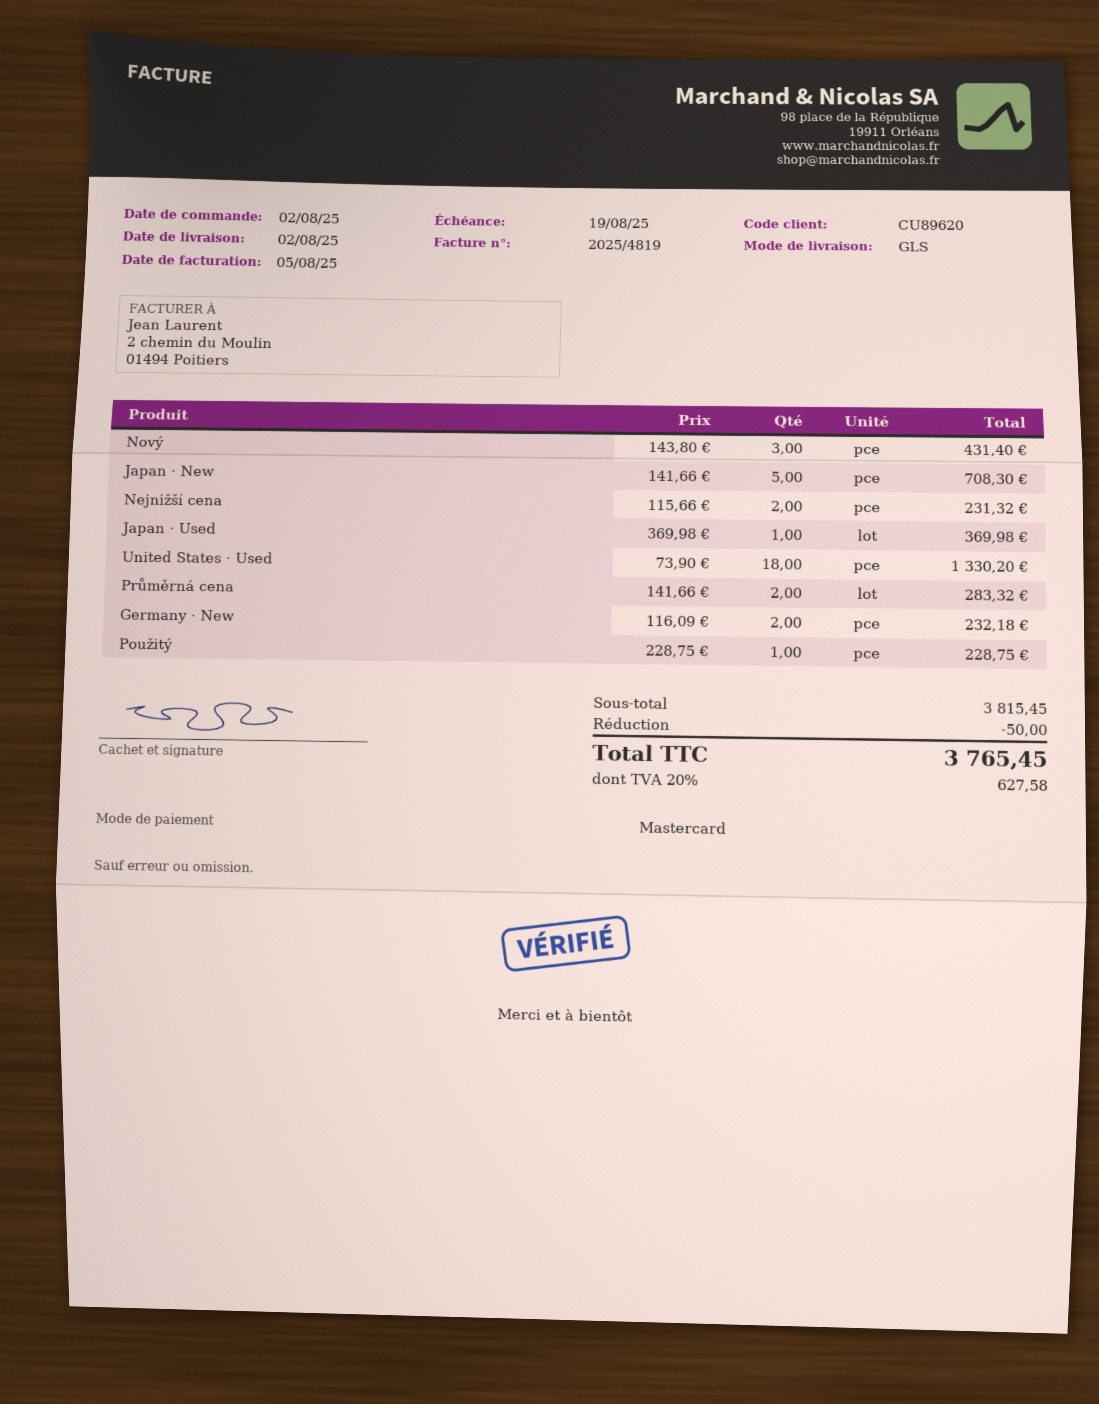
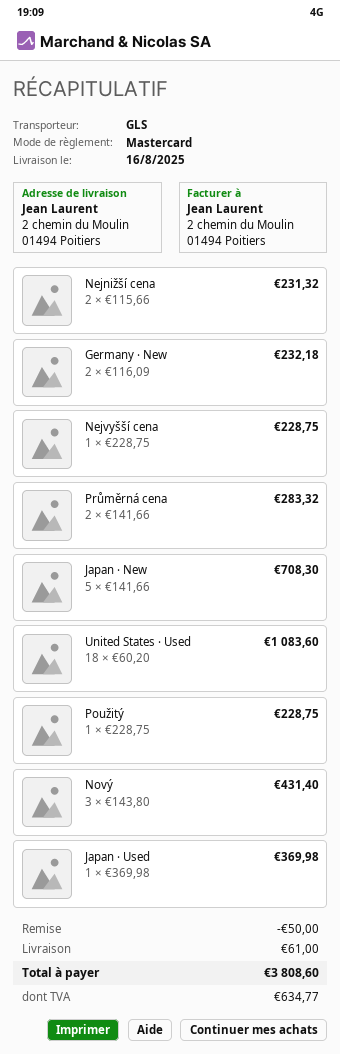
delivery date: 2025-08-02 -> 2025-08-16
United States · Used: 18 x 73.90 = 1330.20 -> 18 x 60.20 = 1083.60
Nejvyšší cena: none -> 1 x 228.75 = 228.75
shipping: none -> 61.00
tax: 627.58 -> 634.77
total: 3765.45 -> 3808.60

